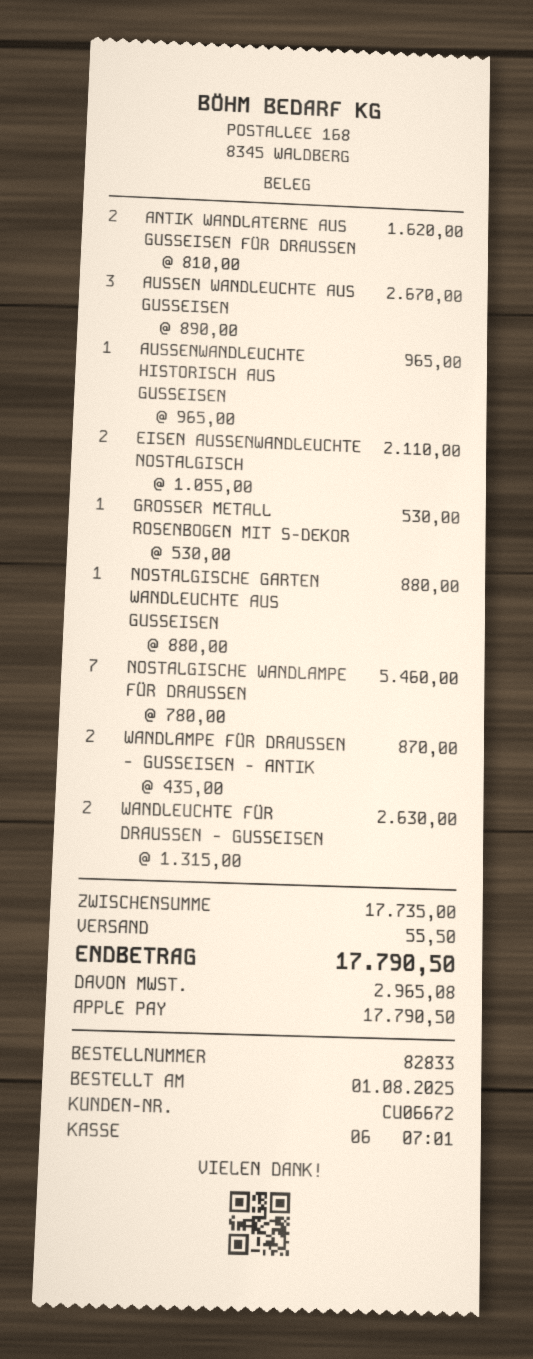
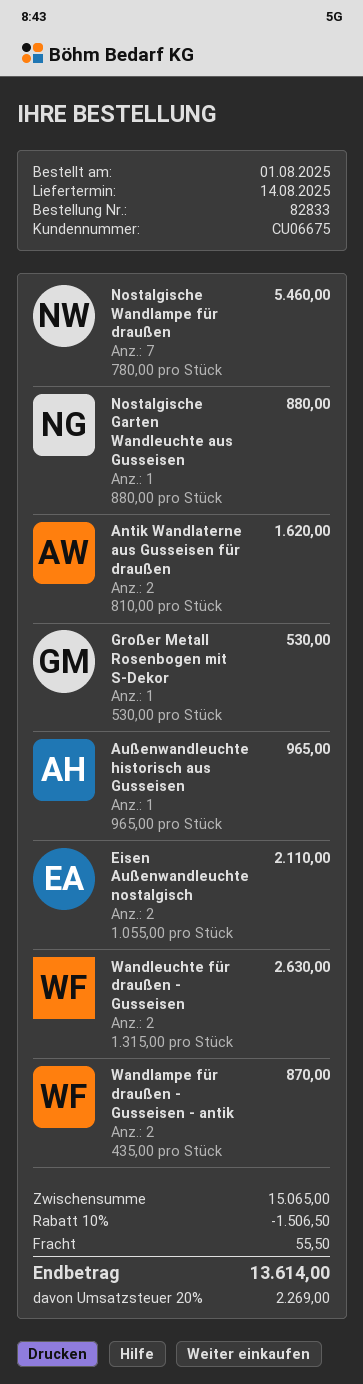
customer number: CU06672 -> CU06675
AUSSEN WANDLEUCHTE AUS GUSSEISEN: 3 x 890.00 = 2670.00 -> none
subtotal: 17735.00 -> 15065.00
discount: none -> 10% = 1506.50
tax: 2965.08 -> 2269.00
total: 17790.50 -> 13614.00

